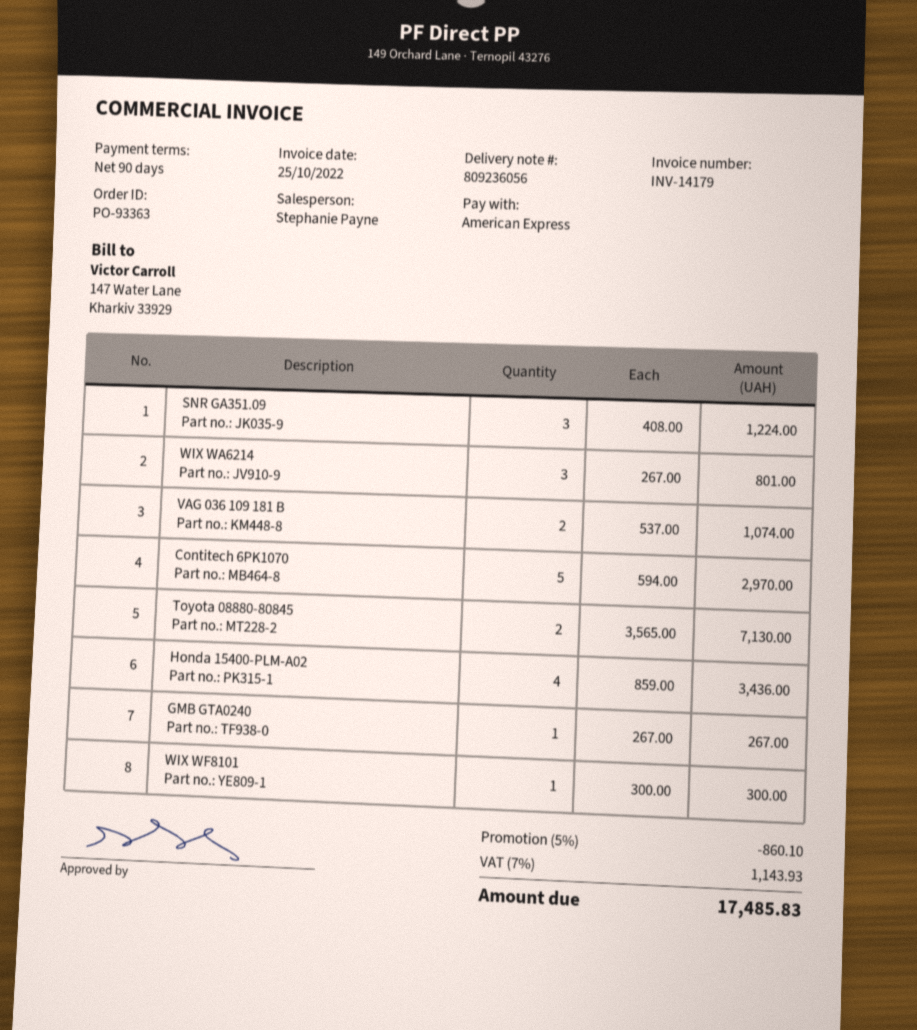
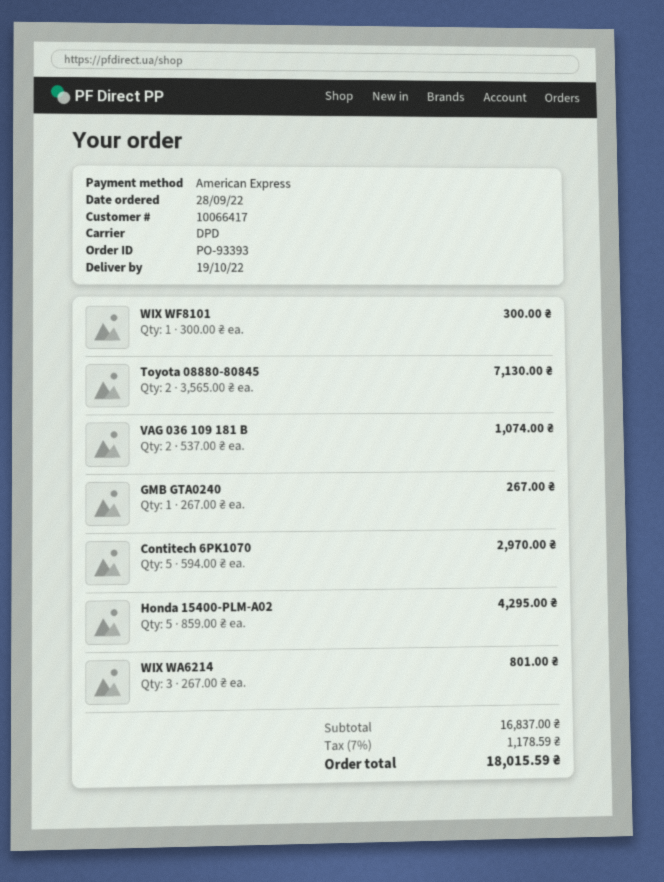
order number: PO-93363 -> PO-93393
SNR GA351.09: 3 x 408.00 = 1224.00 -> none
Honda 15400-PLM-A02: 4 x 859.00 = 3436.00 -> 5 x 859.00 = 4295.00
discount: 5% = 860.10 -> none
tax: 7% = 1143.93 -> 7% = 1178.59
total: 17485.83 -> 18015.59

